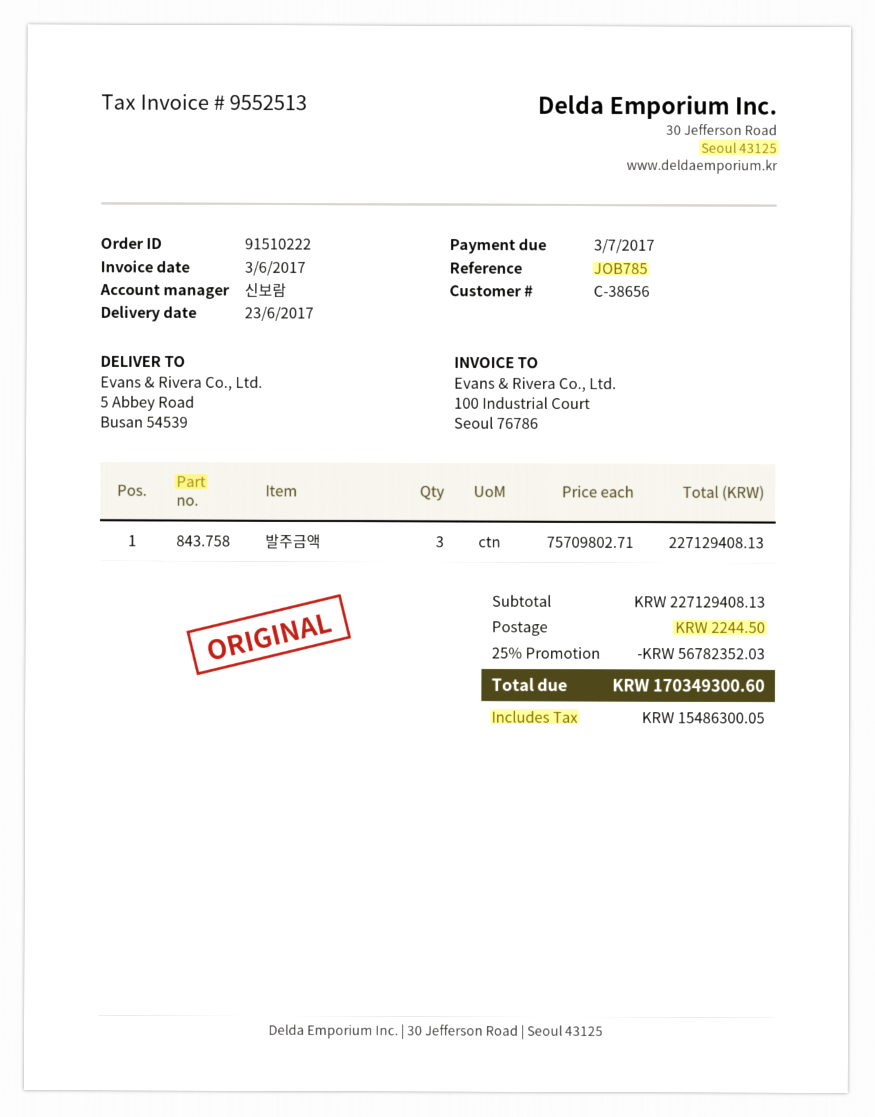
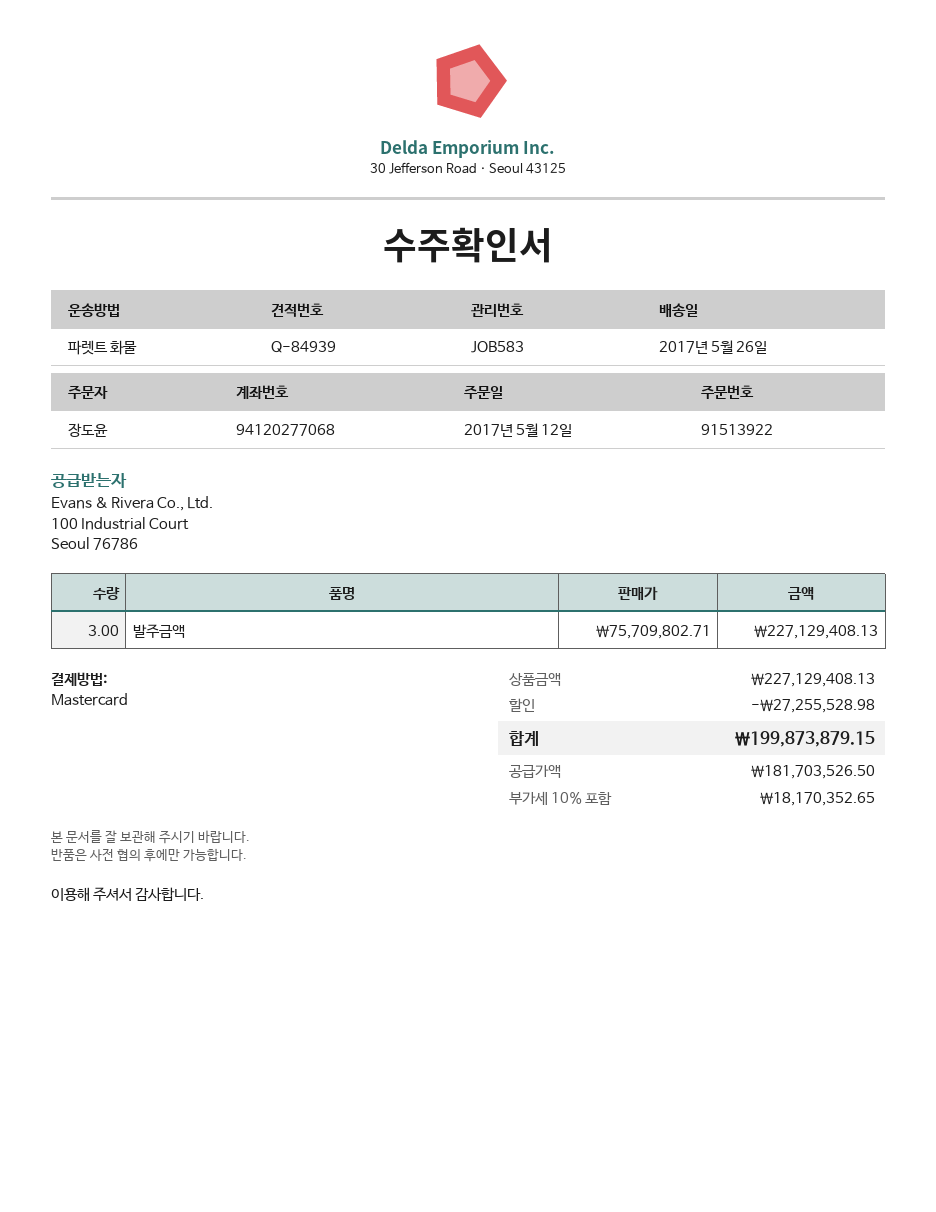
order number: 91510222 -> 91513922
delivery date: 2017-06-23 -> 2017-05-26
reference: JOB785 -> JOB583
discount: 56782352.03 -> 27255528.98
shipping: 2244.50 -> none
tax: 15486300.05 -> 18170352.65
total: 170349300.60 -> 199873879.15

